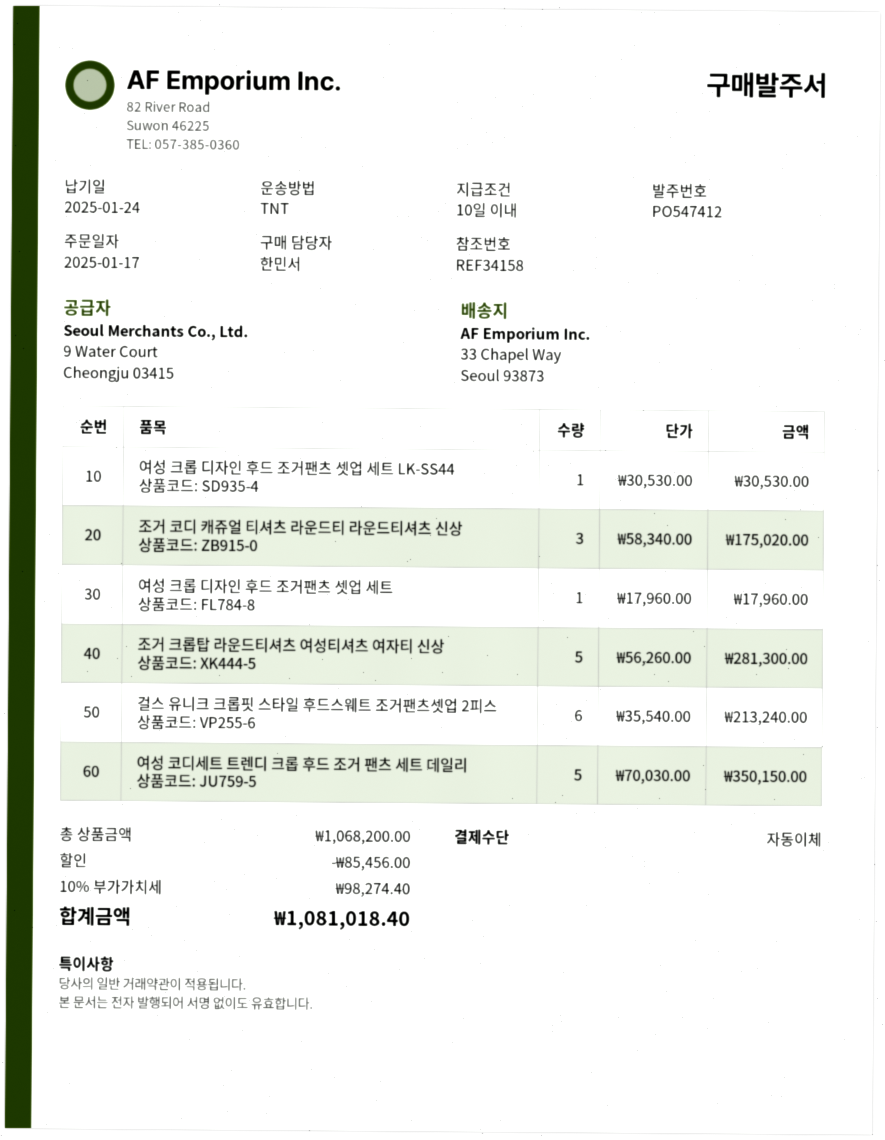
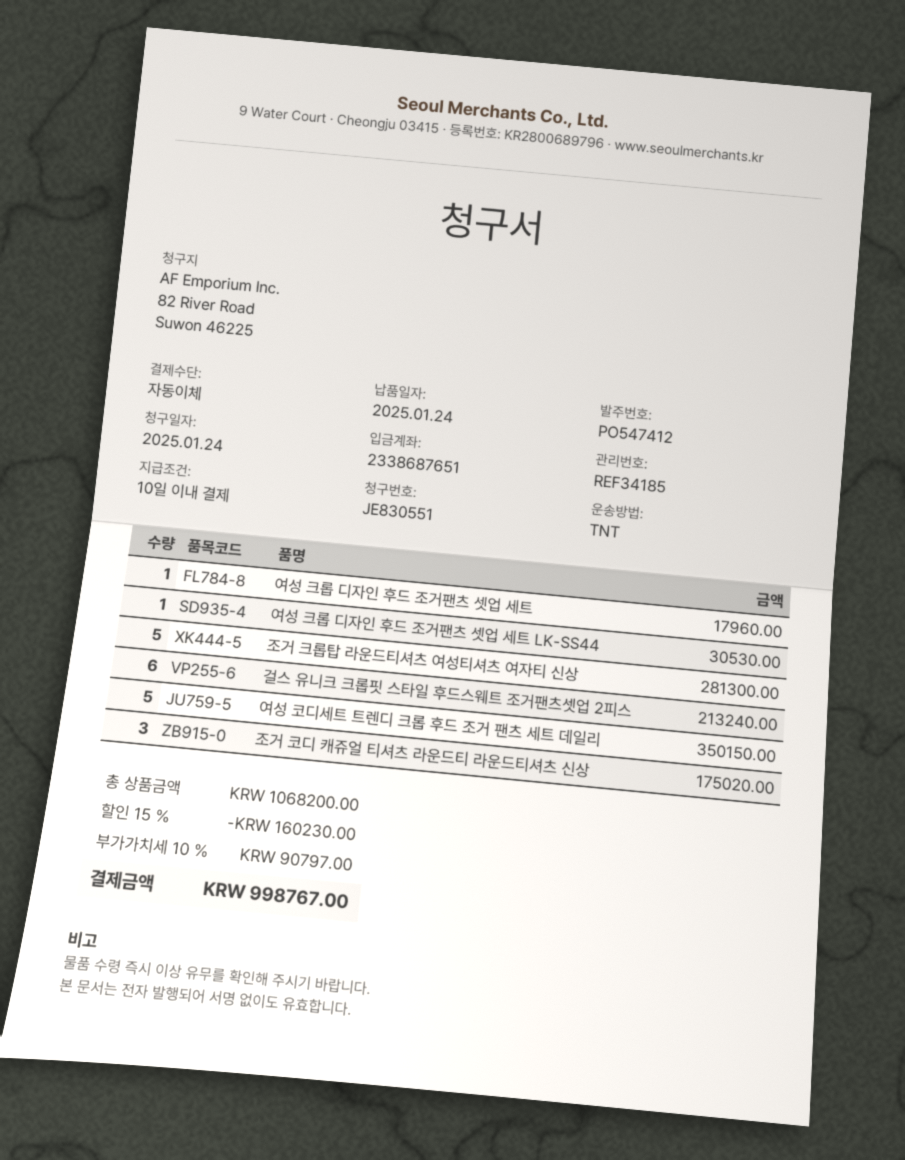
reference: REF34158 -> REF34185
discount: 85456.00 -> 160230.00
tax: 10% = 98274.40 -> 10% = 90797.00
total: 1081018.40 -> 998767.00

